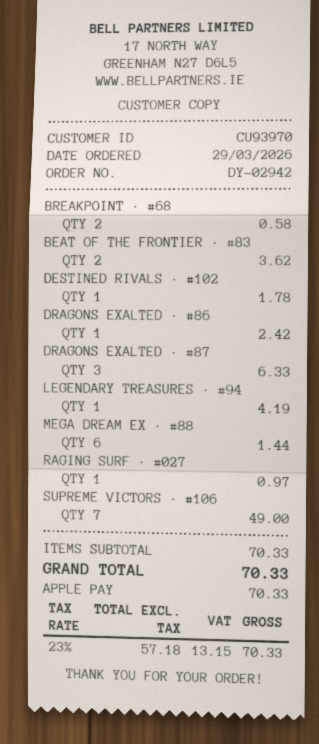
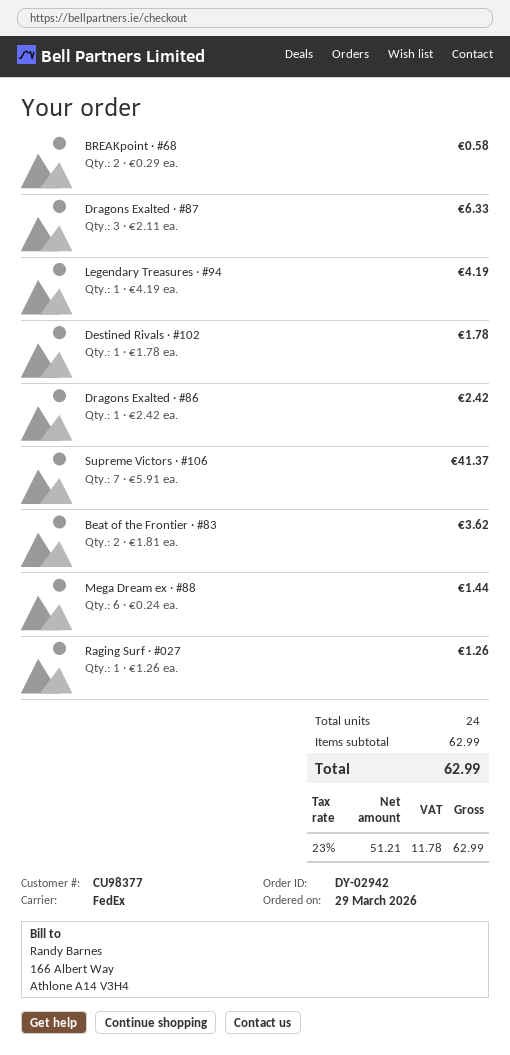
customer number: CU93970 -> CU98377
RAGING SURF · #027: 1 for 0.97 -> 1 for 1.26
SUPREME VICTORS · #106: 7 for 49.00 -> 7 for 41.37
subtotal: 70.33 -> 62.99
net: 57.18 -> 51.21
tax: 23% = 13.15 -> 23% = 11.78
total: 70.33 -> 62.99

